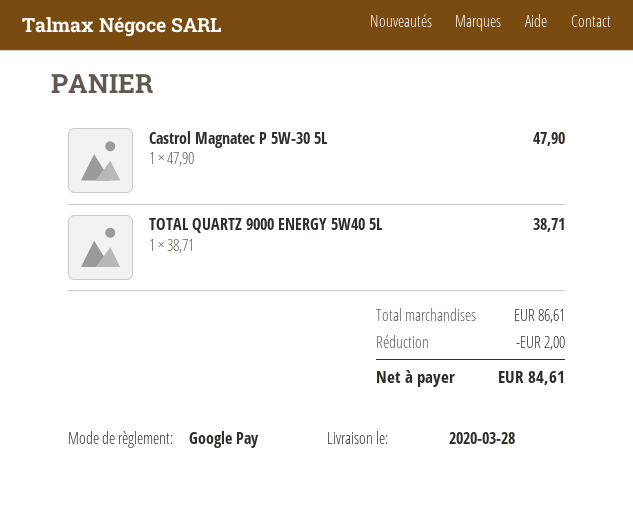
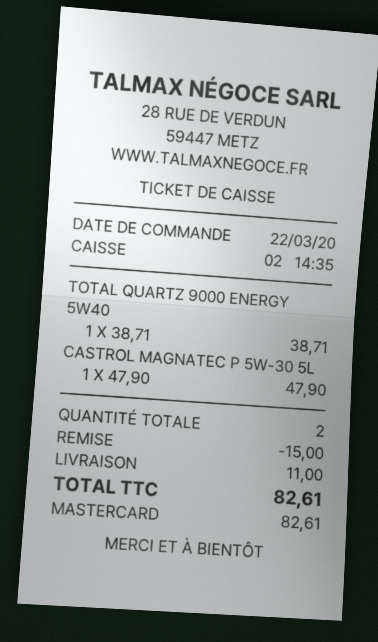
payment method: Google Pay -> Mastercard
discount: 2.00 -> 15.00
shipping: none -> 11.00
total: 84.61 -> 82.61

